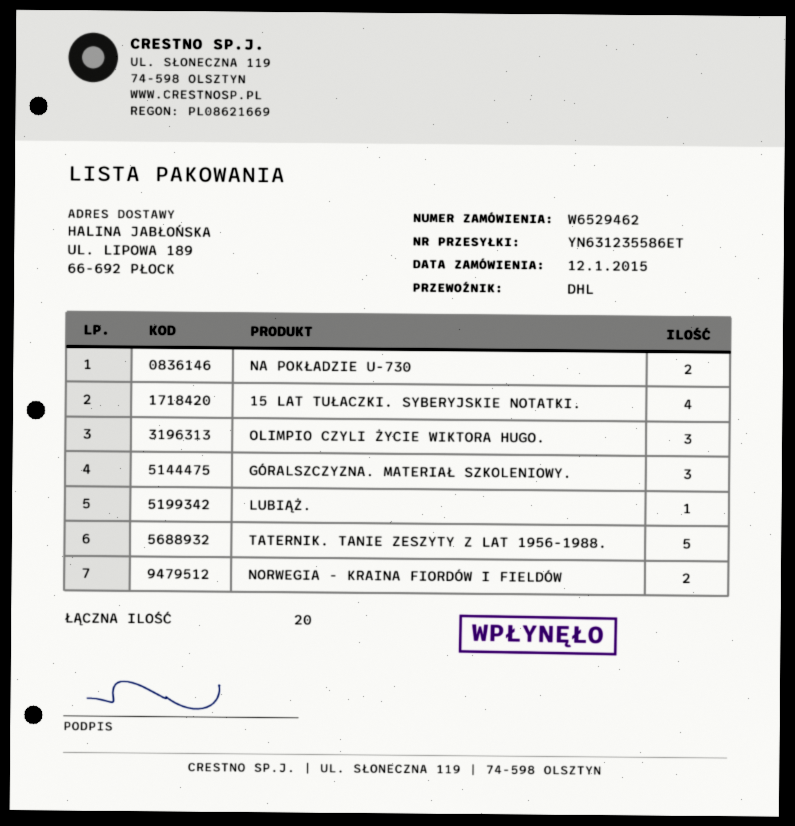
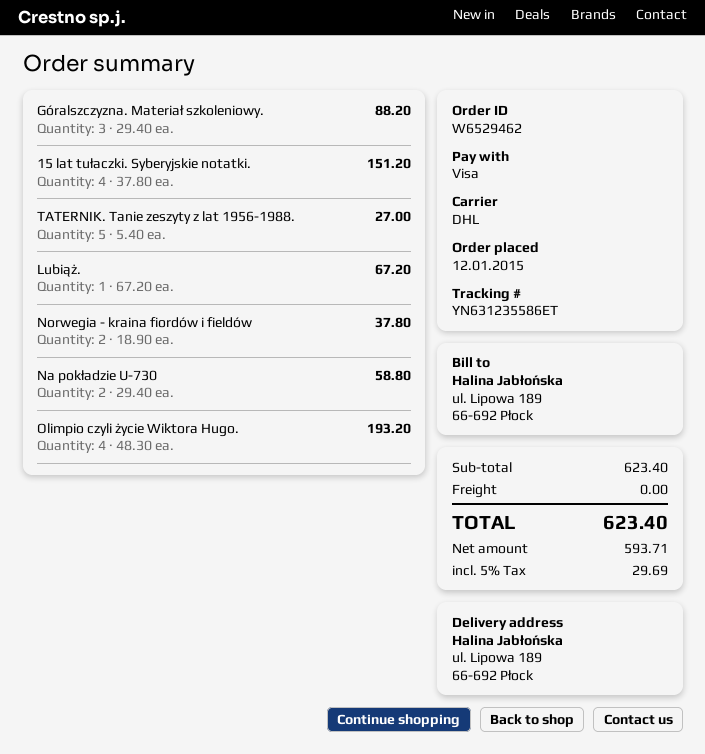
OLIMPIO CZYLI ŻYCIE WIKTORA HUGO.: 3 -> 4

